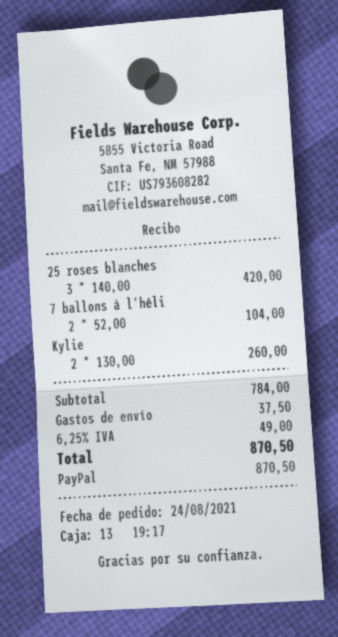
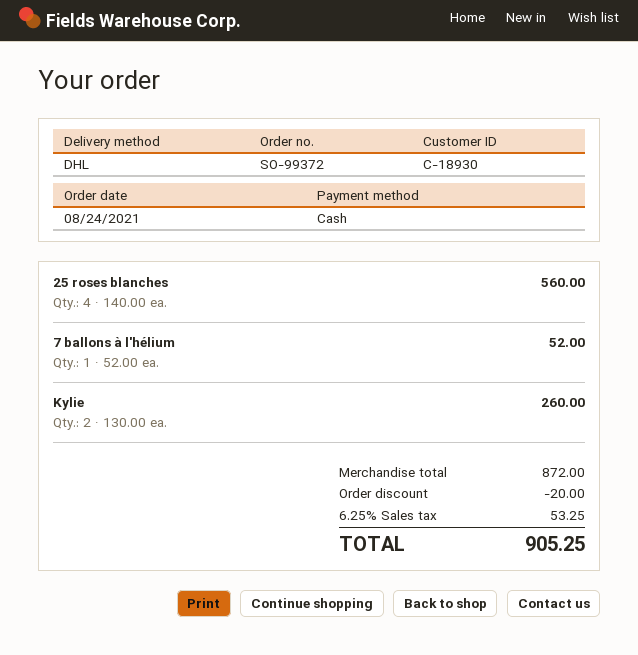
payment method: PayPal -> cash
25 roses blanches: 3 x 140.00 = 420.00 -> 4 x 140.00 = 560.00
7 ballons à l'héli: 2 x 52.00 = 104.00 -> 1 x 52.00 = 52.00
subtotal: 784.00 -> 872.00
discount: none -> 20.00
shipping: 37.50 -> none
tax: 6.25% = 49.00 -> 6.25% = 53.25
total: 870.50 -> 905.25

